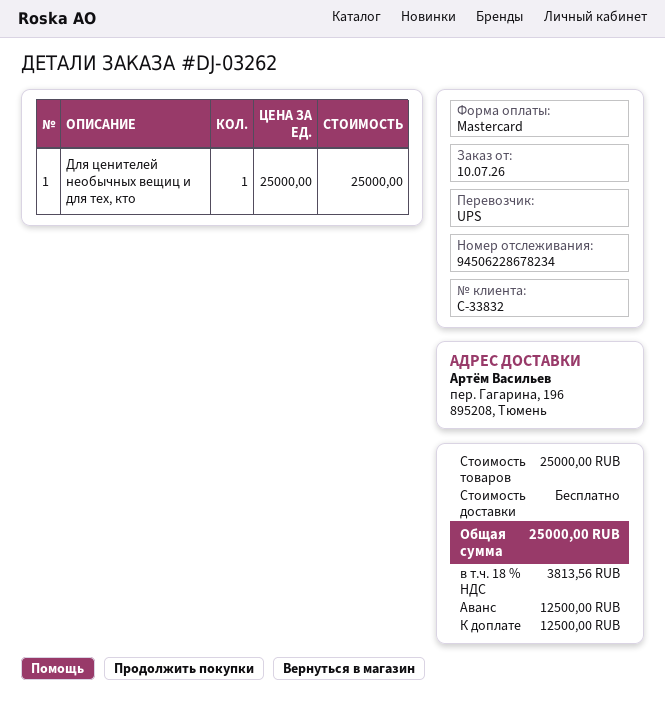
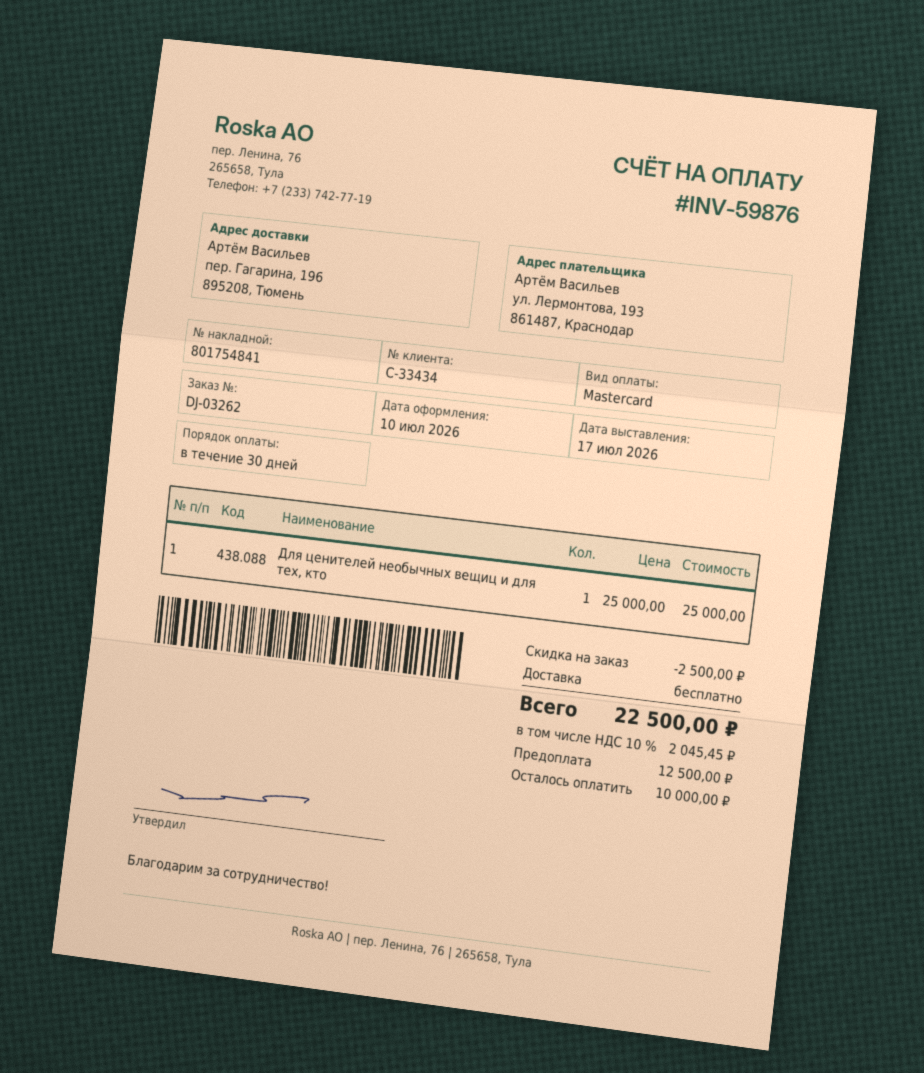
customer number: C-33832 -> C-33434
discount: none -> 2500.00
tax: 18% = 3813.56 -> 10% = 2045.45
total: 25000.00 -> 22500.00
balance: 12500.00 -> 10000.00

